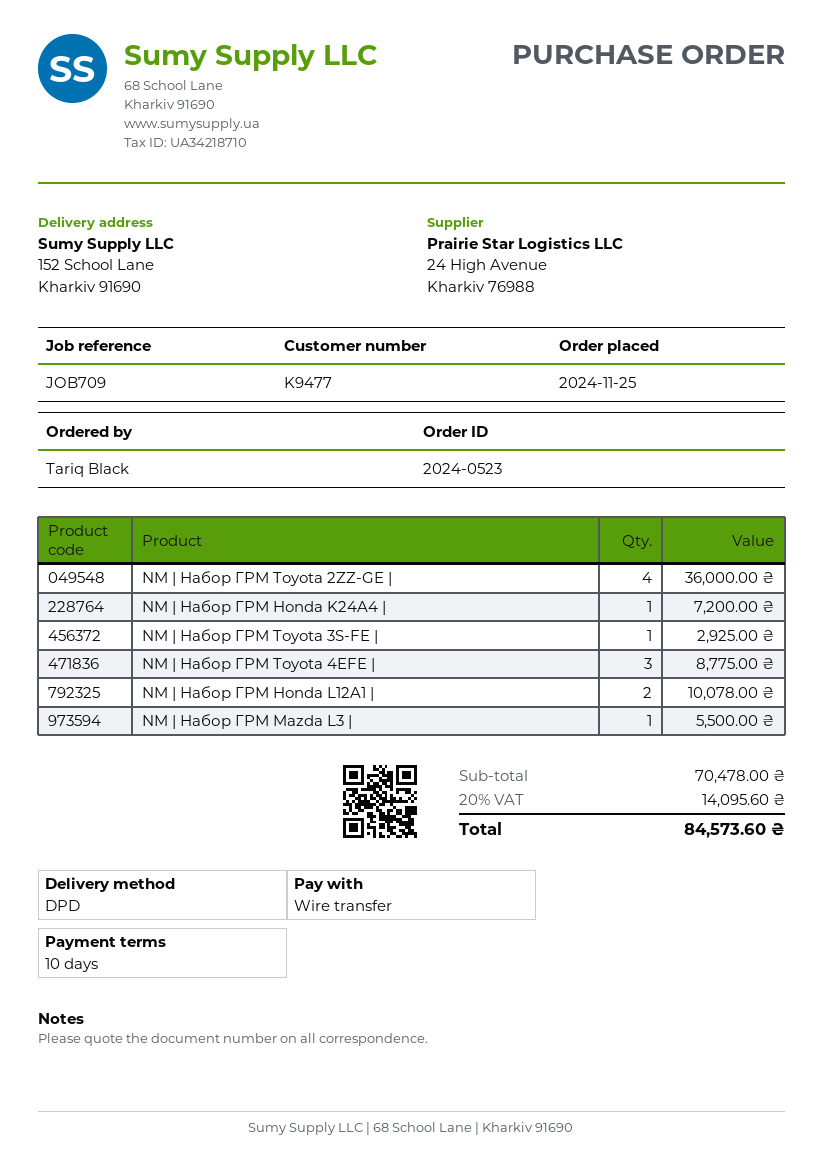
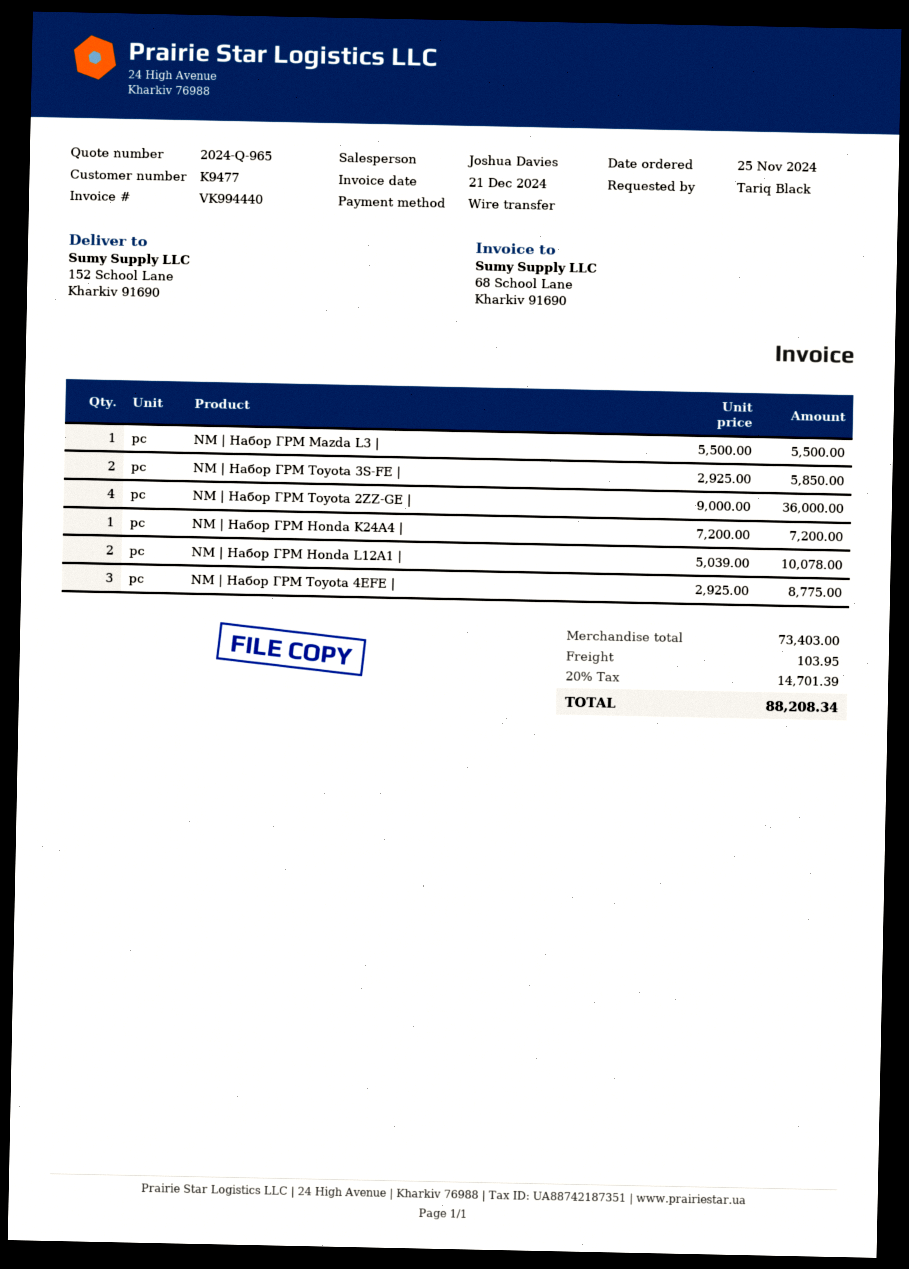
NM | Набор ГРМ Toyota 3S-FE |: 1 for 2925.00 -> 2 for 5850.00
subtotal: 70478.00 -> 73403.00
shipping: none -> 103.95
tax: 20% = 14095.60 -> 20% = 14701.39
total: 84573.60 -> 88208.34

